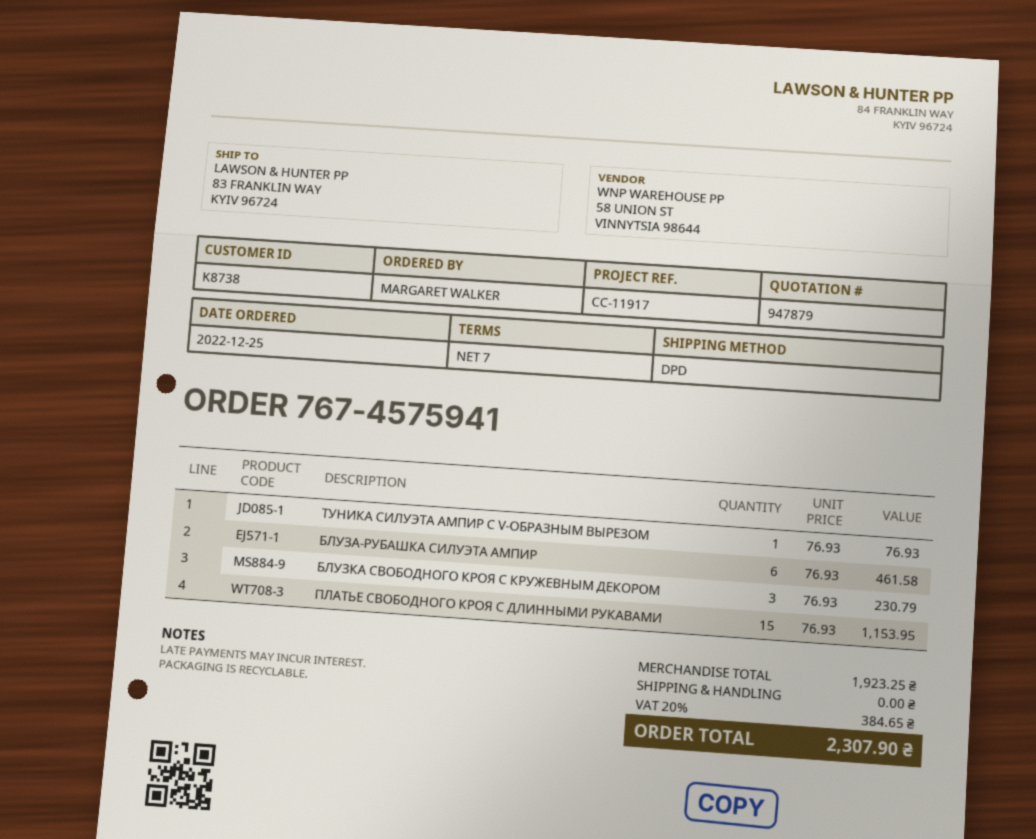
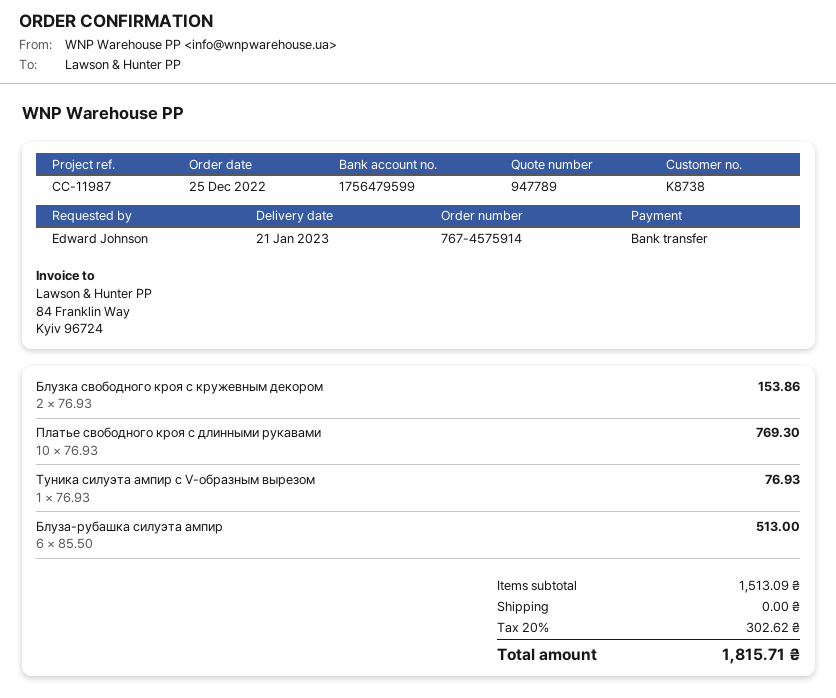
quote number: 947879 -> 947789
order number: 767-4575941 -> 767-4575914
reference: CC-11917 -> CC-11987
ordered by: MARGARET WALKER -> Edward Johnson
БЛУЗА-РУБАШКА СИЛУЭТА АМПИР: 6 x 76.93 = 461.58 -> 6 x 85.50 = 513.00
БЛУЗКА СВОБОДНОГО КРОЯ С КРУЖЕВНЫМ ДЕКОРОМ: 3 x 76.93 = 230.79 -> 2 x 76.93 = 153.86
ПЛАТЬЕ СВОБОДНОГО КРОЯ С ДЛИННЫМИ РУКАВАМИ: 15 x 76.93 = 1153.95 -> 10 x 76.93 = 769.30
subtotal: 1923.25 -> 1513.09
tax: 20% = 384.65 -> 20% = 302.62
total: 2307.90 -> 1815.71

